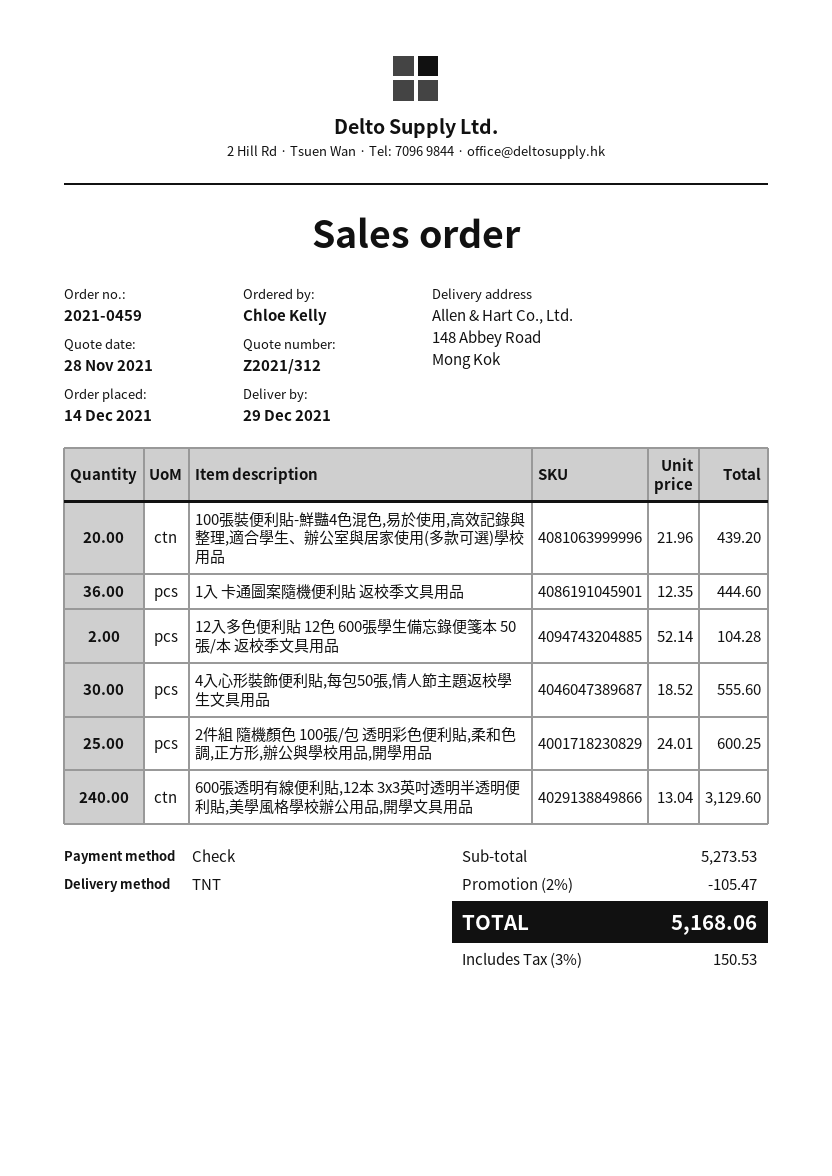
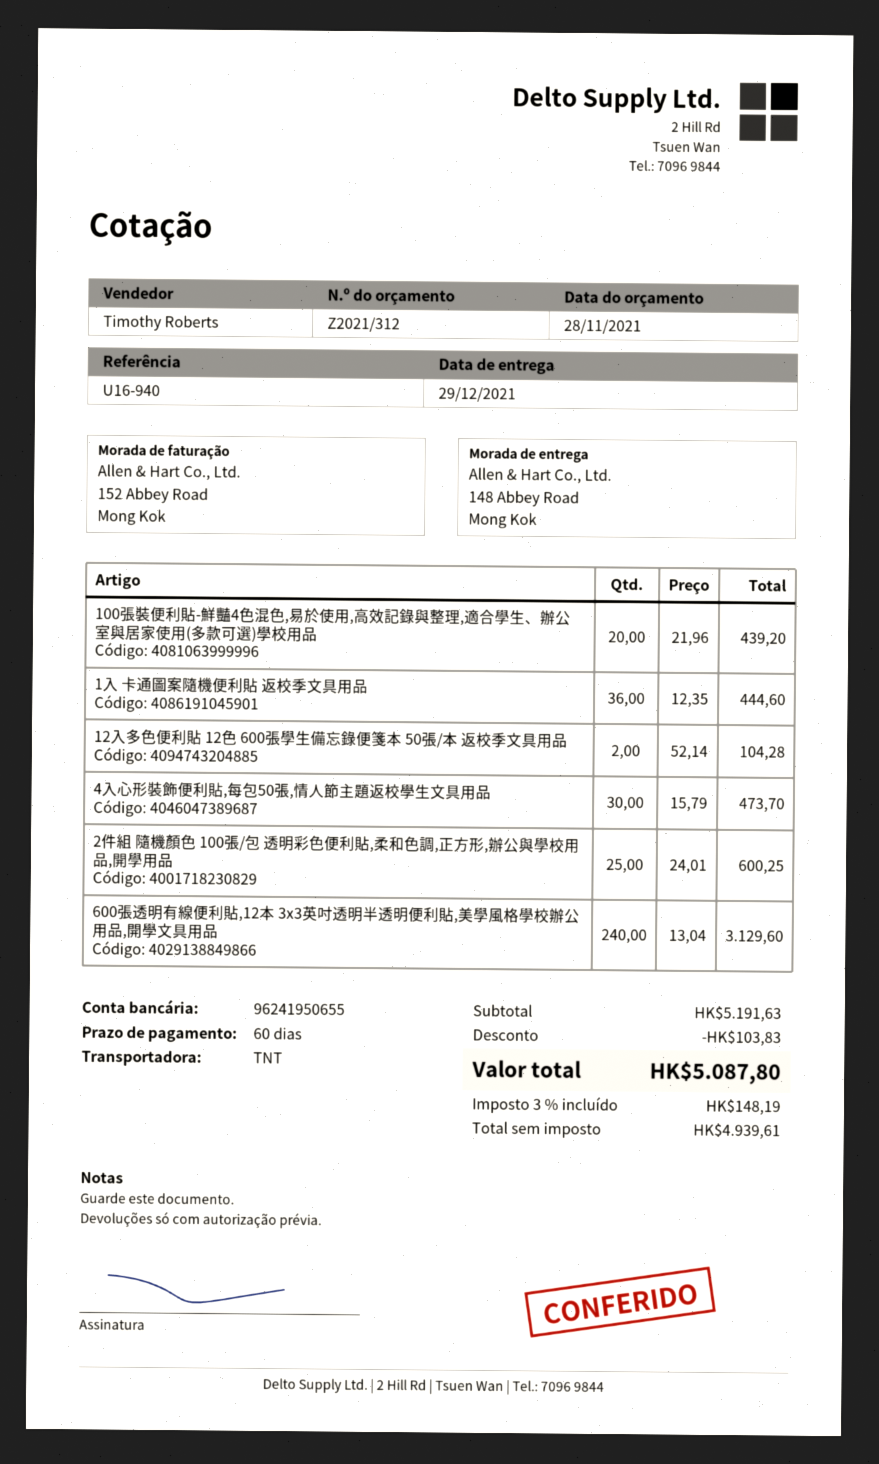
4入心形裝飾便利貼,每包50張,情人節主題返校學生文具用品: 30 x 18.52 = 555.60 -> 30 x 15.79 = 473.70
subtotal: 5273.53 -> 5191.63
discount: 105.47 -> 103.83
tax: 3% = 150.53 -> 3% = 148.19
total: 5168.06 -> 5087.80

